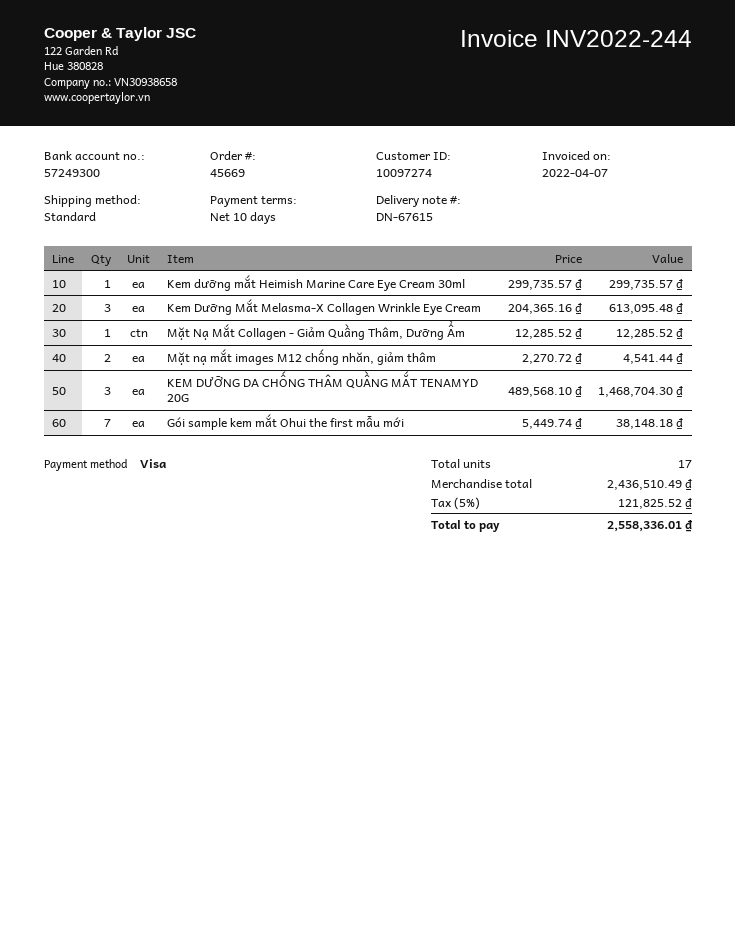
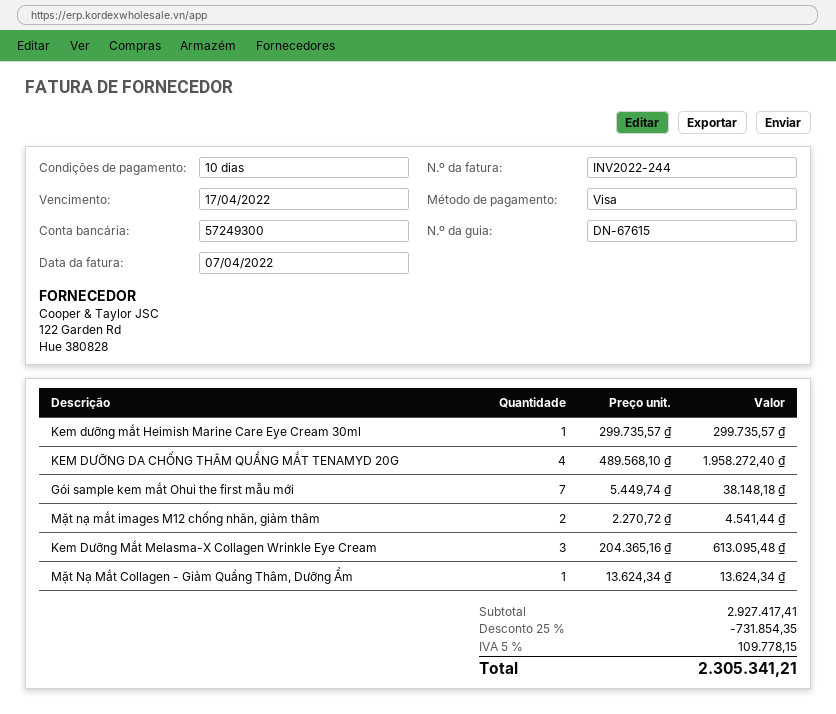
Mặt Nạ Mắt Collagen - Giảm Quầng Thâm, Dưỡng Ẩm: 1 x 12285.52 = 12285.52 -> 1 x 13624.34 = 13624.34
KEM DƯỠNG DA CHỐNG THÂM QUẦNG MẮT TENAMYD 20G: 3 x 489568.10 = 1468704.30 -> 4 x 489568.10 = 1958272.40
subtotal: 2436510.49 -> 2927417.41
discount: none -> 25% = 731854.35
tax: 5% = 121825.52 -> 5% = 109778.15
total: 2558336.01 -> 2305341.21

